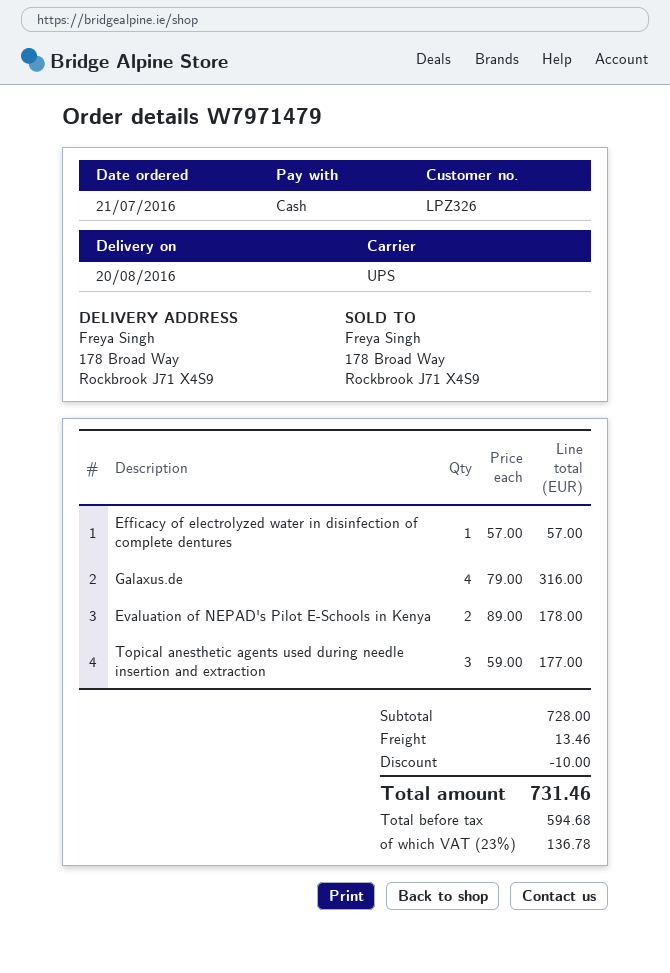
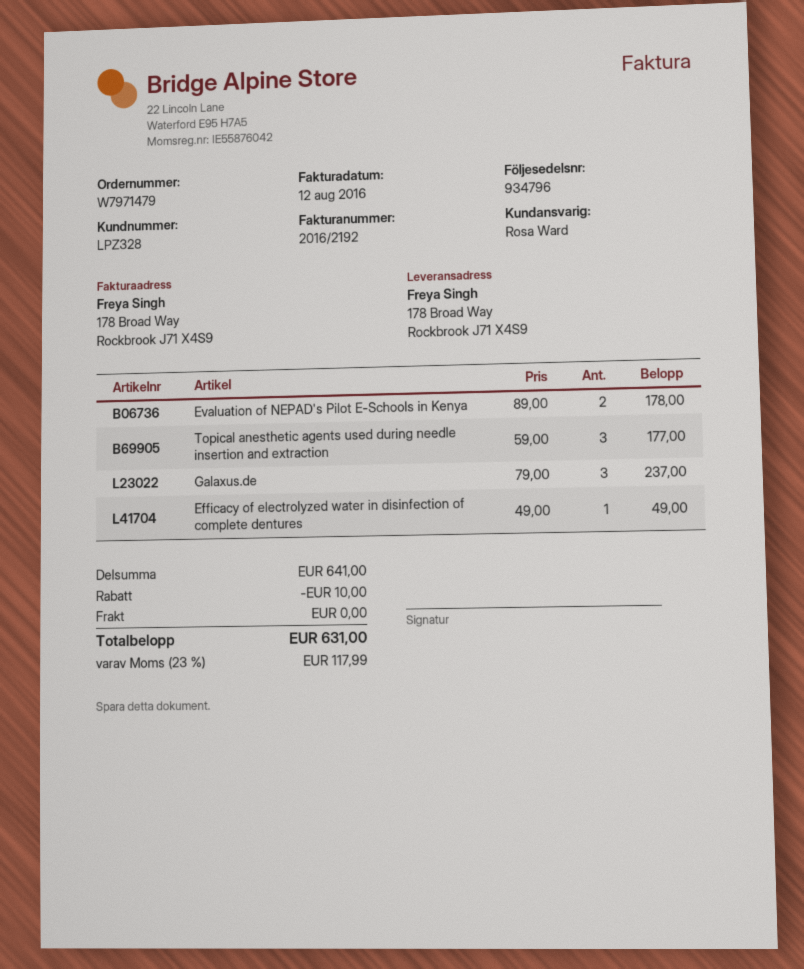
customer number: LPZ326 -> LPZ328
Efficacy of electrolyzed water in disinfection of complete dentures: 1 x 57.00 = 57.00 -> 1 x 49.00 = 49.00
Galaxus.de: 4 x 79.00 = 316.00 -> 3 x 79.00 = 237.00
subtotal: 728.00 -> 641.00
shipping: 13.46 -> 0.00
tax: 23% = 136.78 -> 23% = 117.99
total: 731.46 -> 631.00

